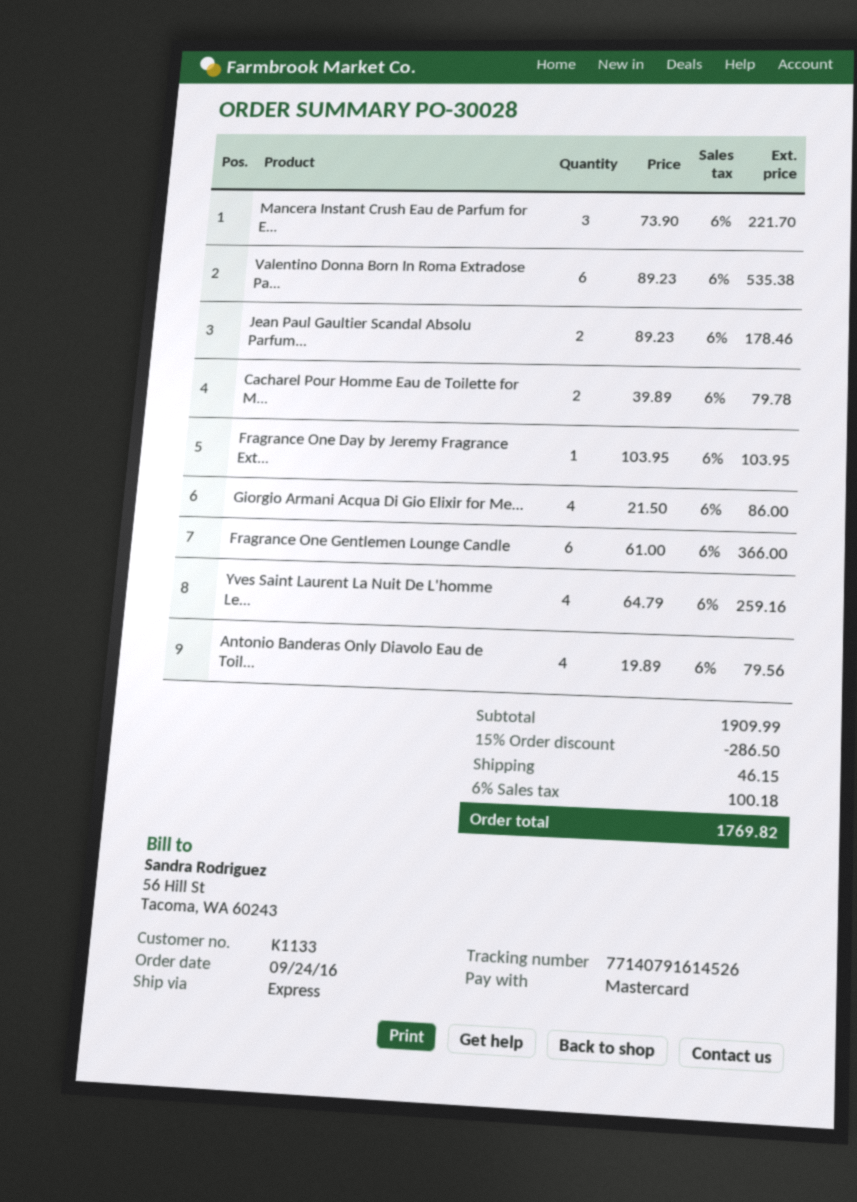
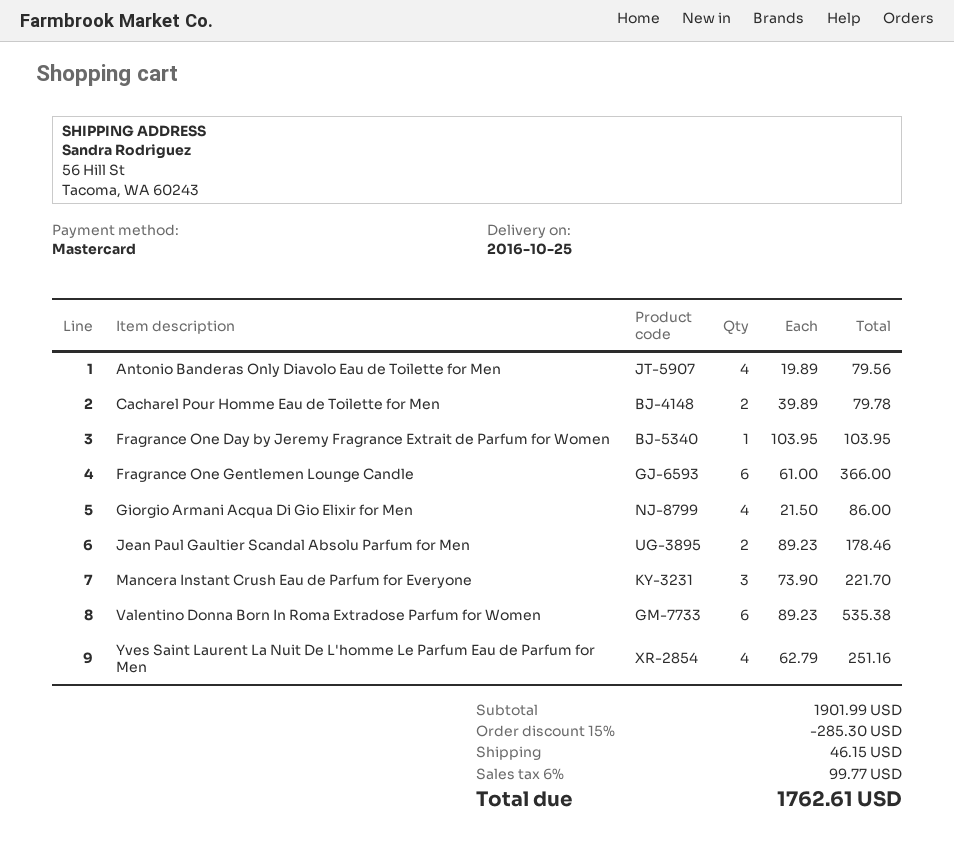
Yves Saint Laurent La Nuit De L'homme Le...: 4 x 64.79 = 259.16 -> 4 x 62.79 = 251.16
subtotal: 1909.99 -> 1901.99
discount: 15% = 286.50 -> 15% = 285.30
tax: 6% = 100.18 -> 6% = 99.77
total: 1769.82 -> 1762.61

